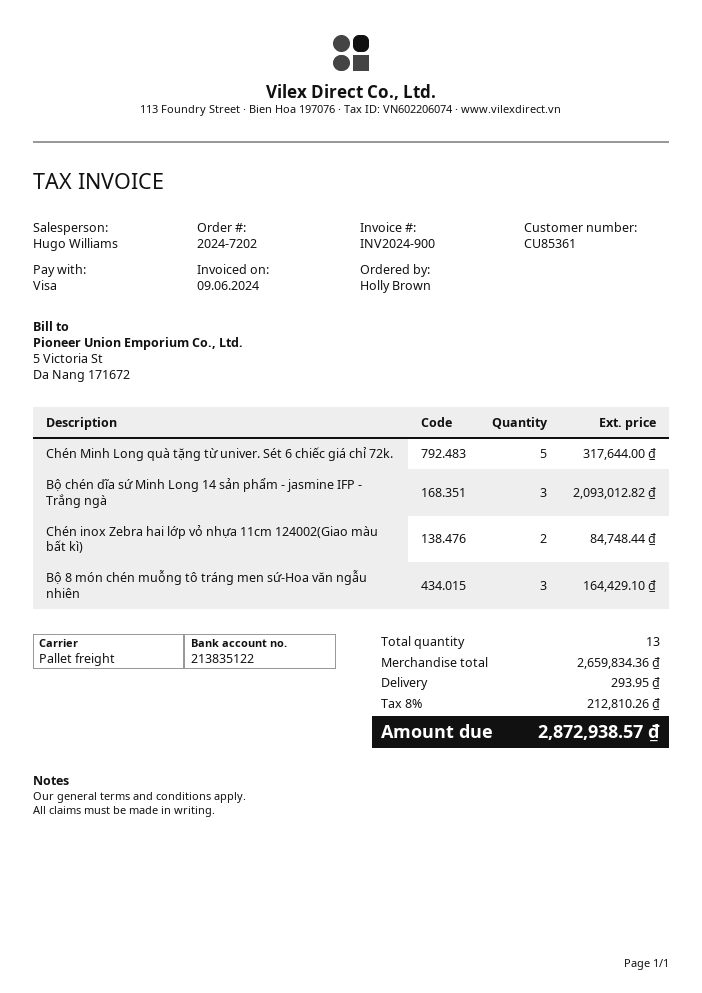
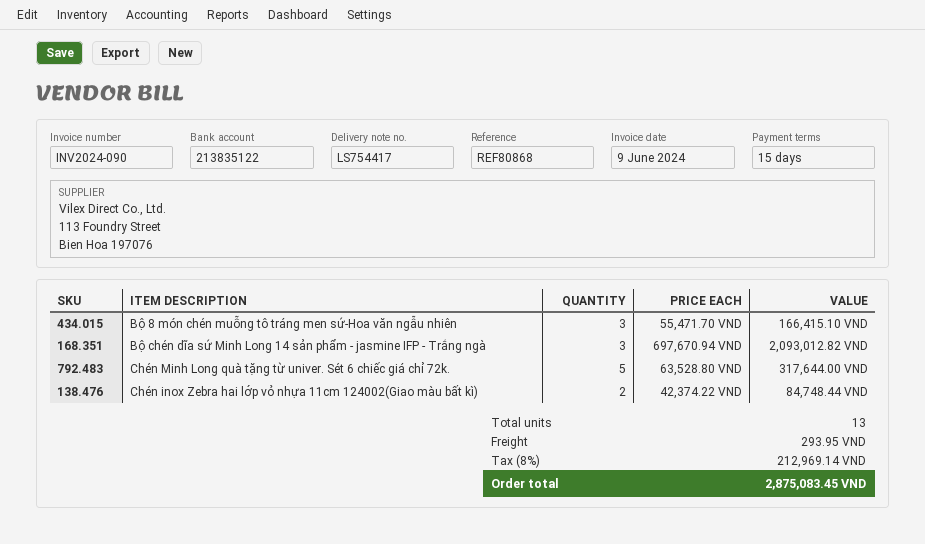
invoice number: INV2024-900 -> INV2024-090
Bộ 8 món chén muỗng tô tráng men sứ-Hoa văn ngẫu nhiên: 3 for 164429.10 -> 3 for 166415.10
tax: 8% = 212810.26 -> 8% = 212969.14
total: 2872938.57 -> 2875083.45

